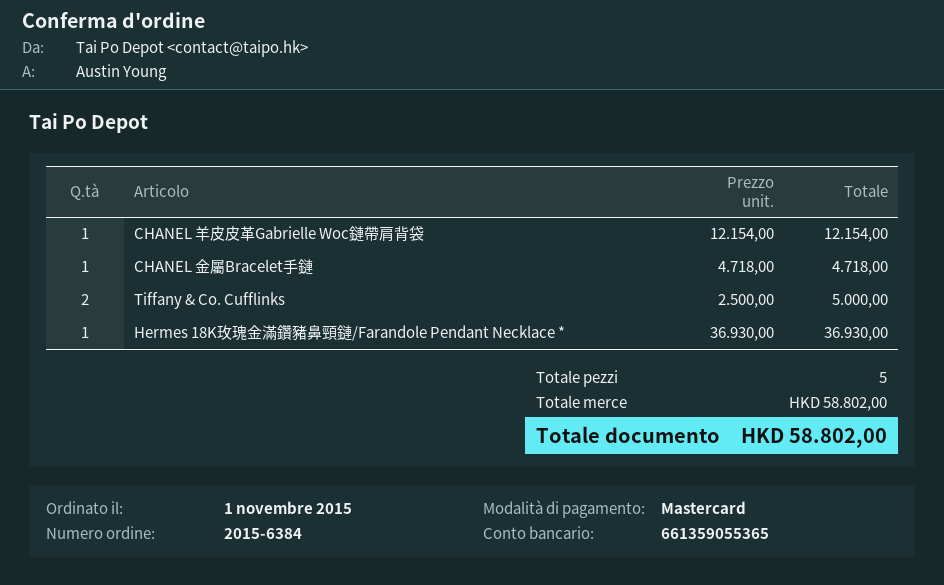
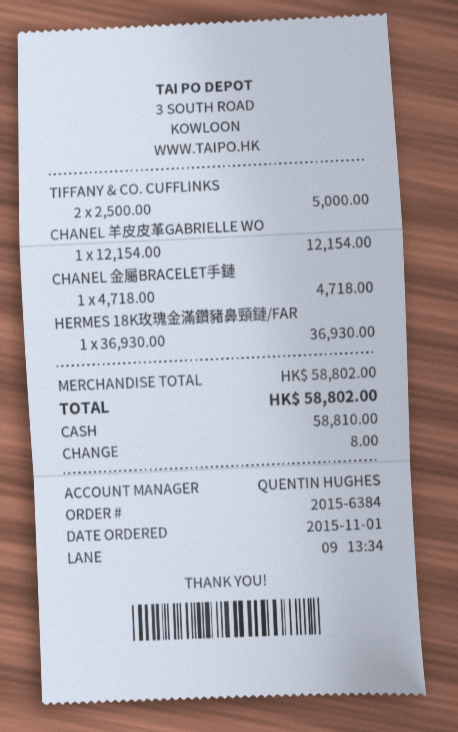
payment method: Mastercard -> cash

